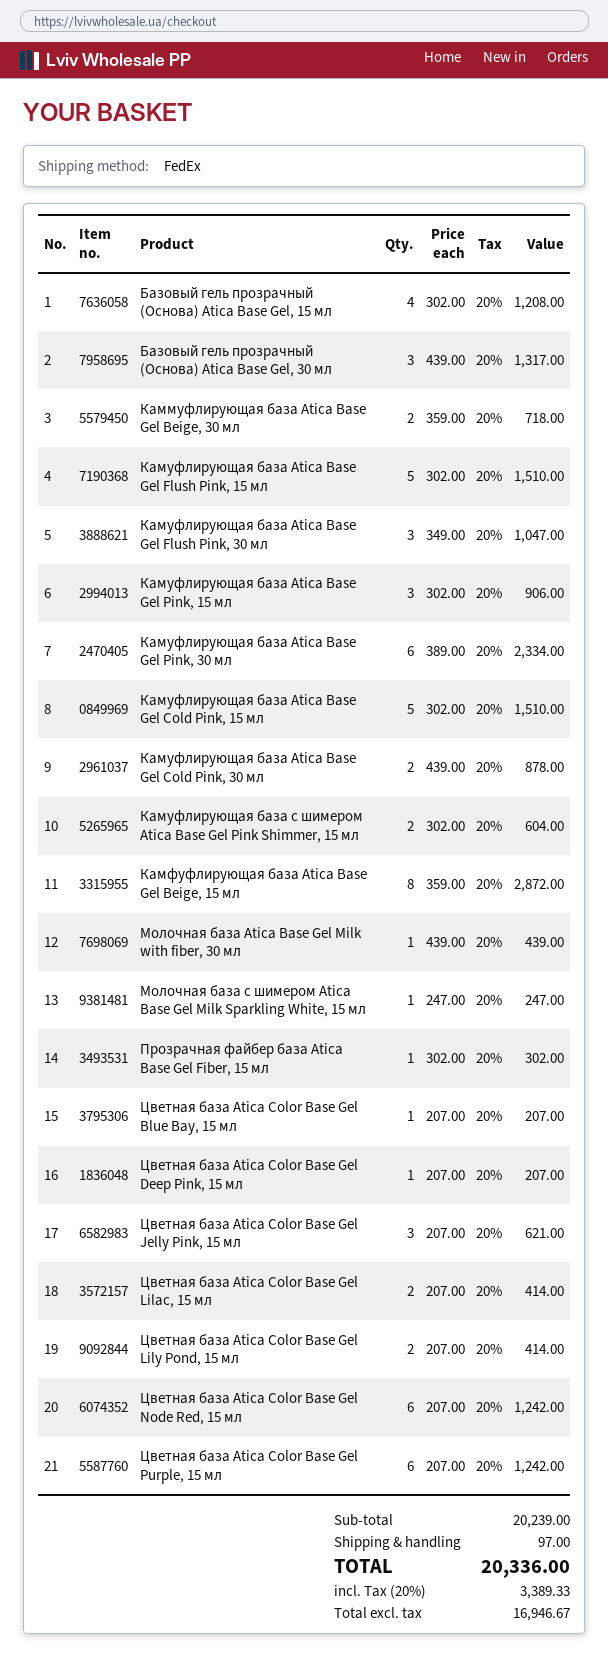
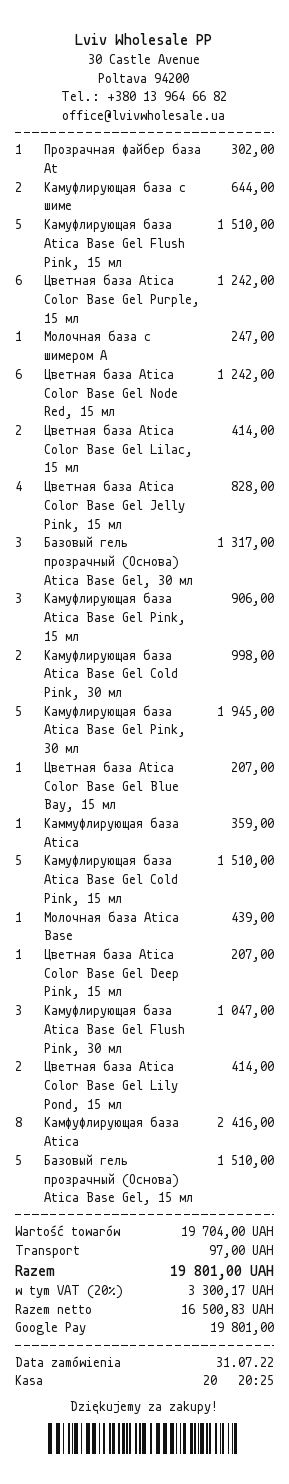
Базовый гель прозрачный (Основа) Atica Base Gel, 15 мл: 4 for 1208.00 -> 5 for 1510.00
Каммуфлирующая база Atica Base Gel Beige, 30 мл: 2 for 718.00 -> 1 for 359.00
Камуфлирующая база Atica Base Gel Pink, 30 мл: 6 for 2334.00 -> 5 for 1945.00
Камуфлирующая база Atica Base Gel Сold Pink, 30 мл: 2 for 878.00 -> 2 for 998.00
Камуфлирующая база с шимером Atica Base Gel Pink Shimmer, 15 мл: 2 for 604.00 -> 2 for 644.00
Камфуфлирующая база Atica Base Gel Beige, 15 мл: 8 for 2872.00 -> 8 for 2416.00
Цветная база Atica Color Base Gel Jelly Pink, 15 мл: 3 for 621.00 -> 4 for 828.00
subtotal: 20239.00 -> 19704.00
net: 16946.67 -> 16500.83
tax: 20% = 3389.33 -> 20% = 3300.17
total: 20336.00 -> 19801.00

